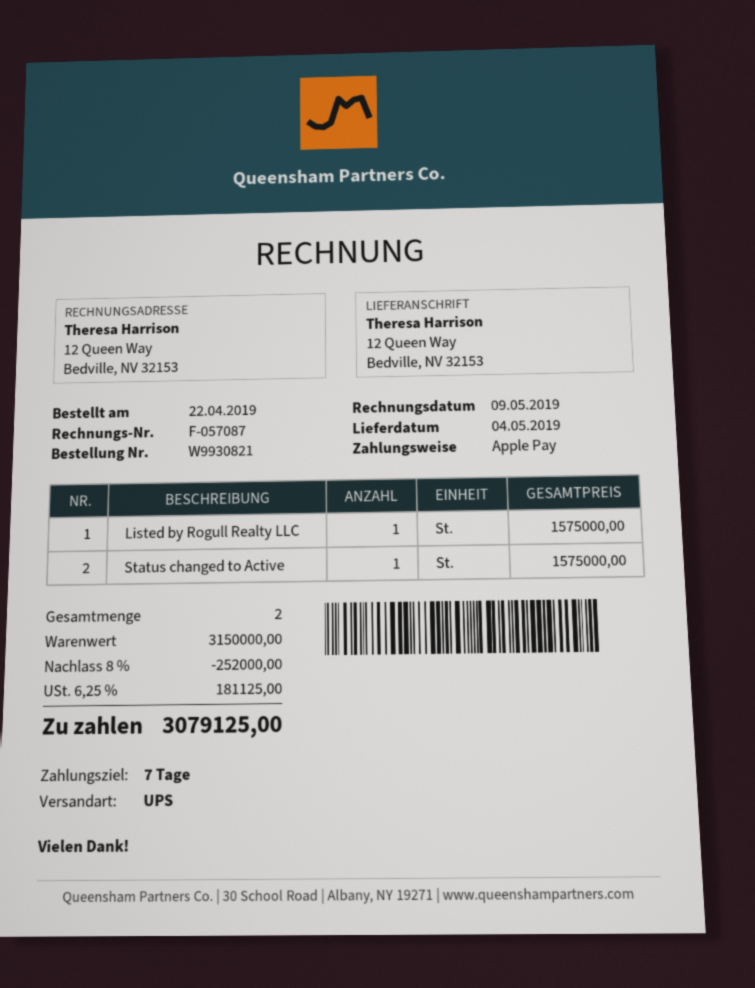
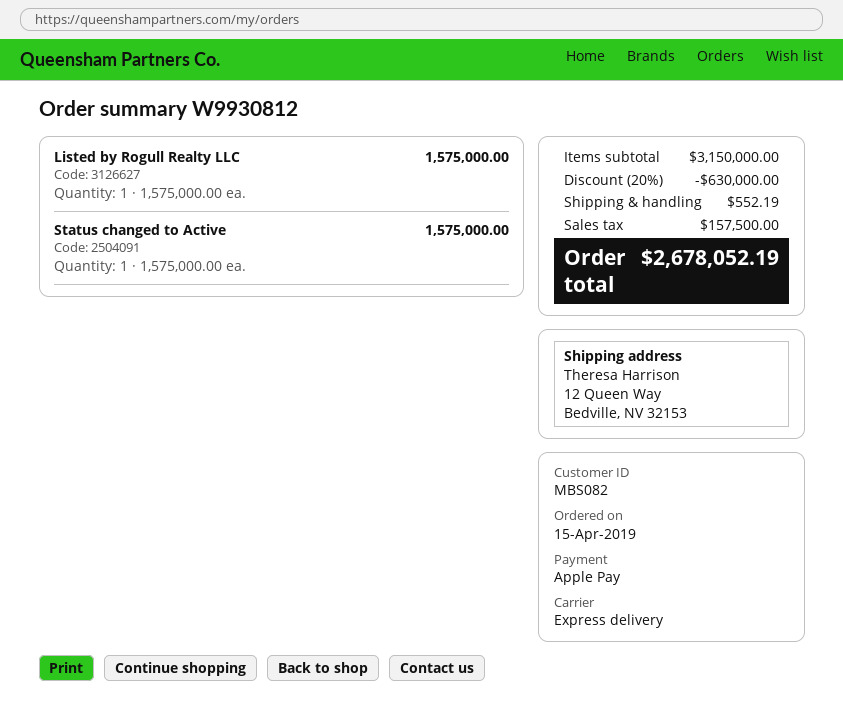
order number: W9930821 -> W9930812
order date: 2019-04-22 -> 2019-04-15
shipping method: UPS -> express
discount: 8% = 252000.00 -> 20% = 630000.00
shipping: none -> 552.19
tax: 181125.00 -> 157500.00
total: 3079125.00 -> 2678052.19

